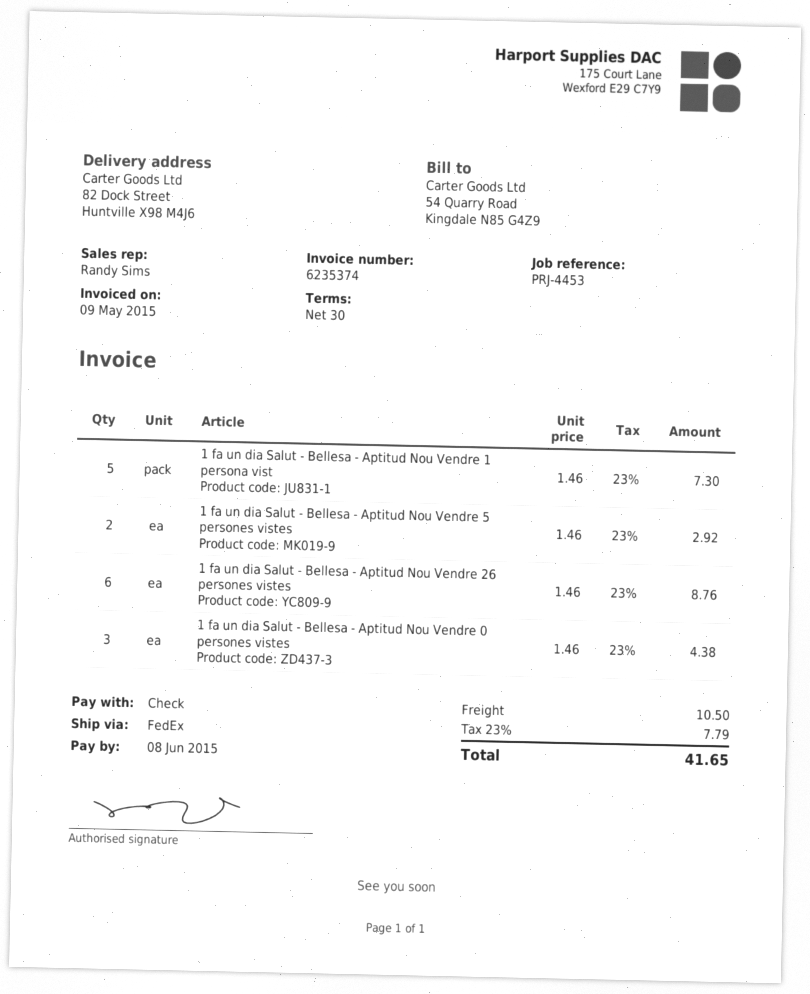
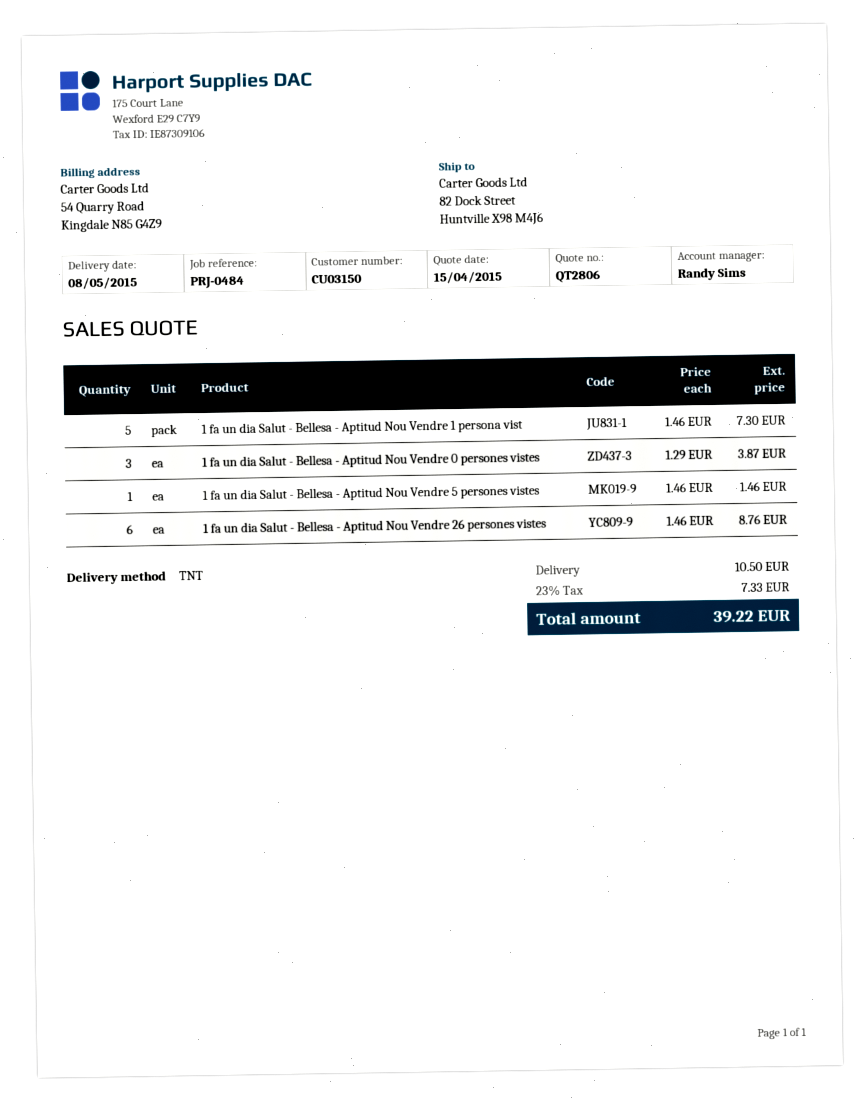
reference: PRJ-4453 -> PRJ-0484
shipping method: FedEx -> TNT
1 fa un dia Salut - Bellesa - Aptitud Nou Vendre 5 persones vistes: 2 x 1.46 = 2.92 -> 1 x 1.46 = 1.46
1 fa un dia Salut - Bellesa - Aptitud Nou Vendre 0 persones vistes: 3 x 1.46 = 4.38 -> 3 x 1.29 = 3.87
tax: 23% = 7.79 -> 23% = 7.33
total: 41.65 -> 39.22

